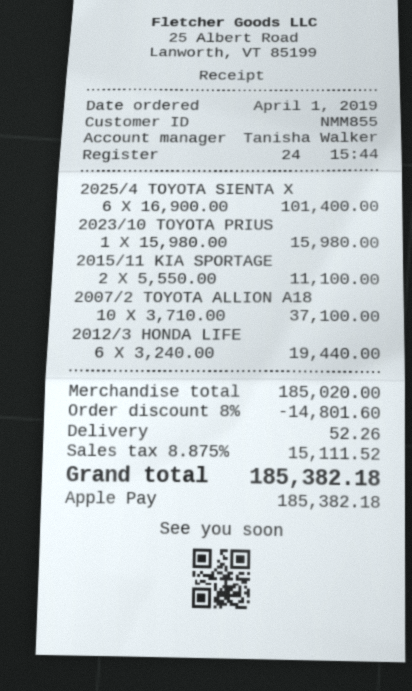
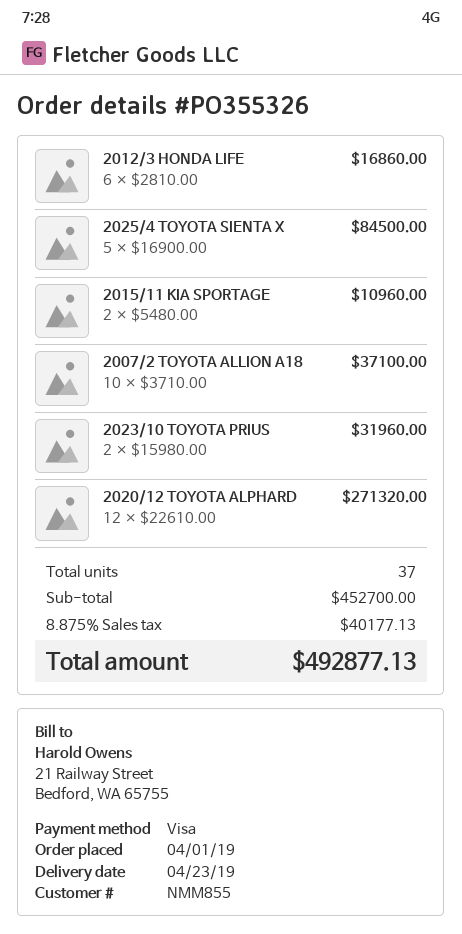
payment method: Apple Pay -> Visa
2025/4 TOYOTA SIENTA X: 6 x 16900.00 = 101400.00 -> 5 x 16900.00 = 84500.00
2023/10 TOYOTA PRIUS: 1 x 15980.00 = 15980.00 -> 2 x 15980.00 = 31960.00
2015/11 KIA SPORTAGE: 2 x 5550.00 = 11100.00 -> 2 x 5480.00 = 10960.00
2012/3 HONDA LIFE: 6 x 3240.00 = 19440.00 -> 6 x 2810.00 = 16860.00
2020/12 TOYOTA ALPHARD: none -> 12 x 22610.00 = 271320.00
subtotal: 185020.00 -> 452700.00
discount: 8% = 14801.60 -> none
shipping: 52.26 -> none
tax: 8.875% = 15111.52 -> 8.875% = 40177.13
total: 185382.18 -> 492877.13

